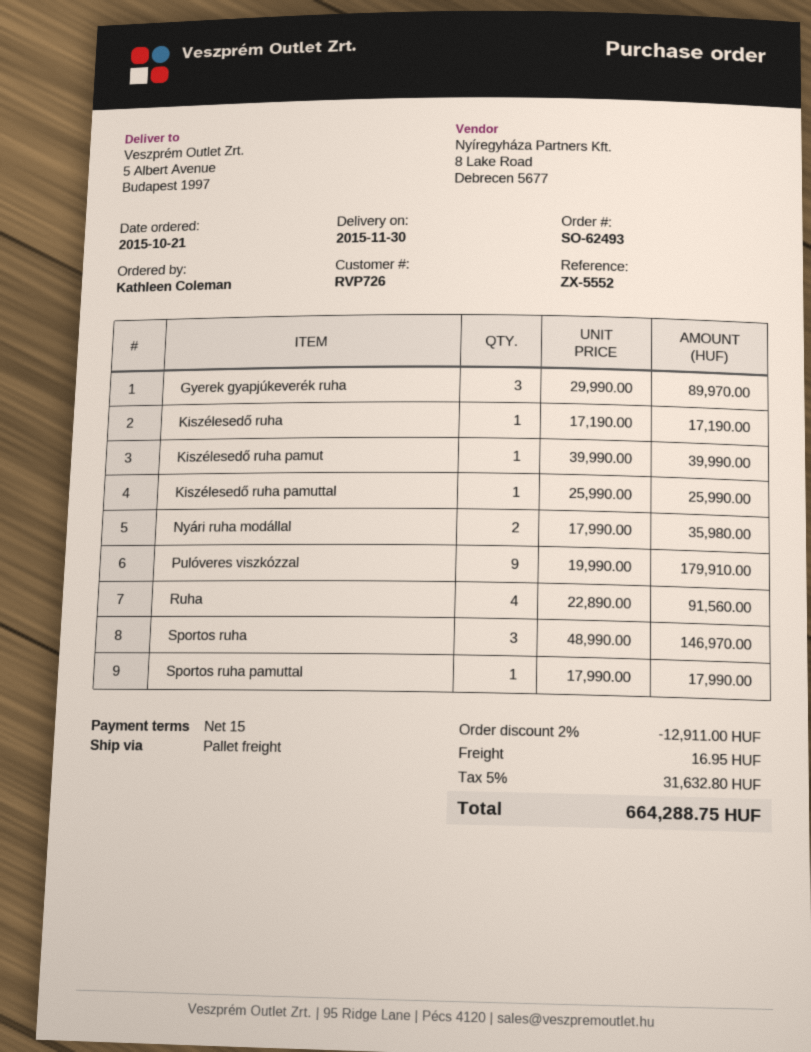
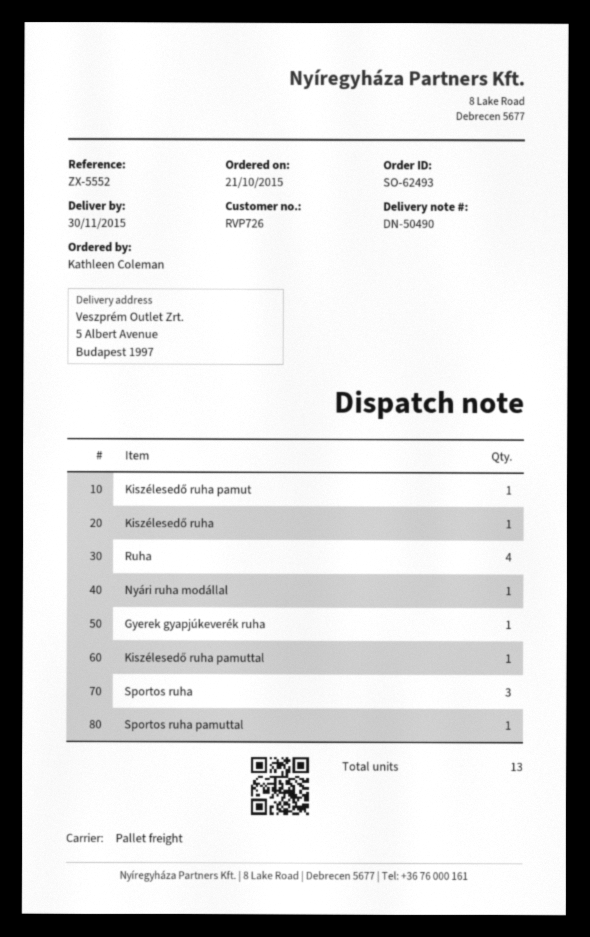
Gyerek gyapjúkeverék ruha: 3 -> 1
Nyári ruha modállal: 2 -> 1
Pulóveres viszkózzal: 9 -> none

